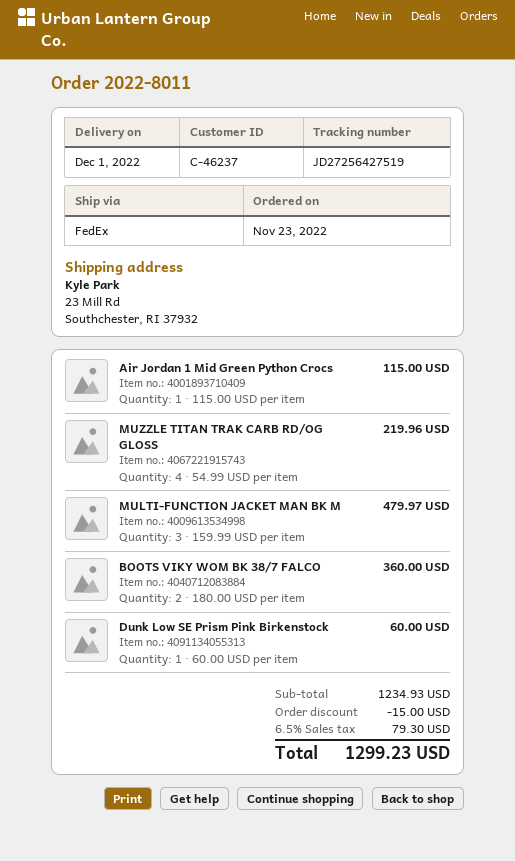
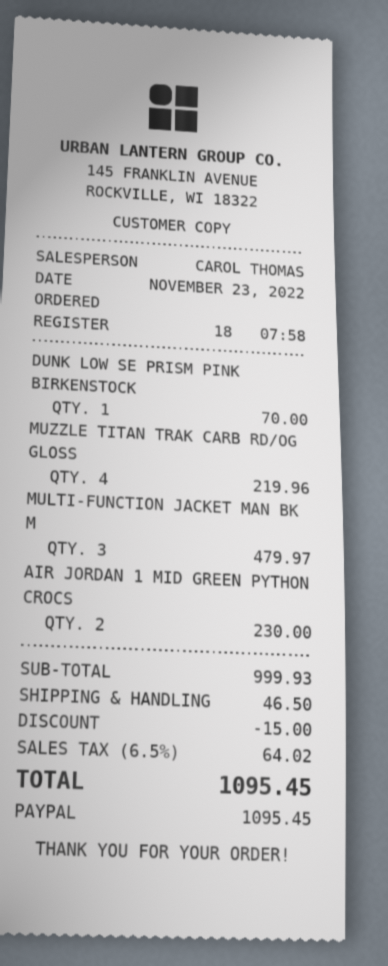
Air Jordan 1 Mid Green Python Crocs: 1 for 115.00 -> 2 for 230.00
BOOTS VIKY WOM BK 38/7 FALCO: 2 for 360.00 -> none
Dunk Low SE Prism Pink Birkenstock: 1 for 60.00 -> 1 for 70.00
subtotal: 1234.93 -> 999.93
shipping: none -> 46.50
tax: 6.5% = 79.30 -> 6.5% = 64.02
total: 1299.23 -> 1095.45

